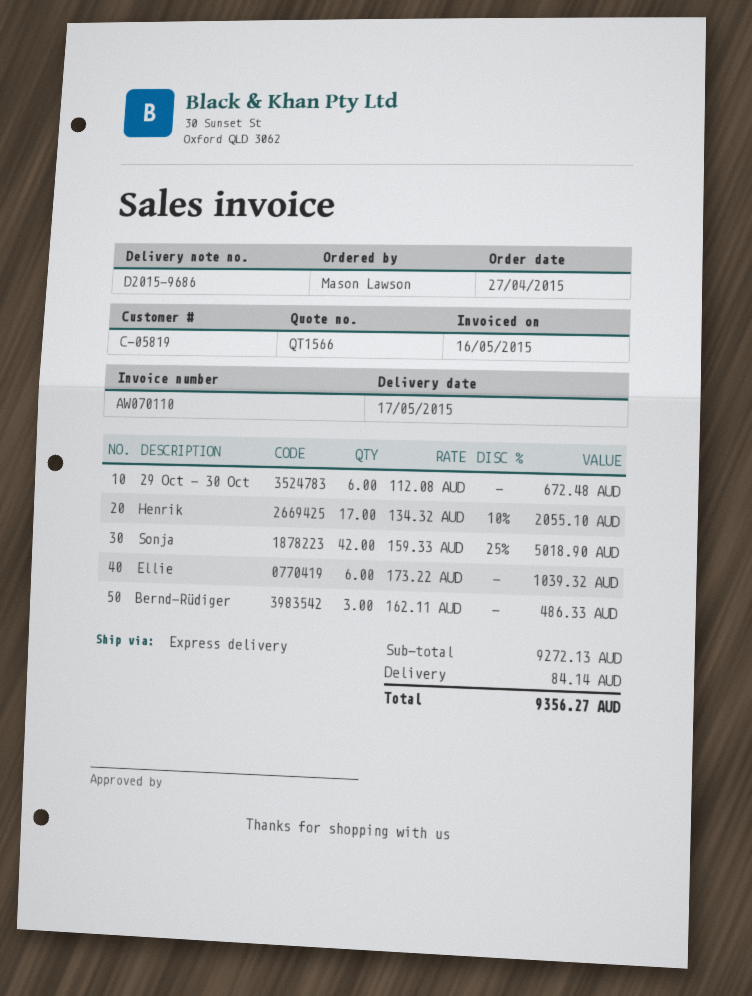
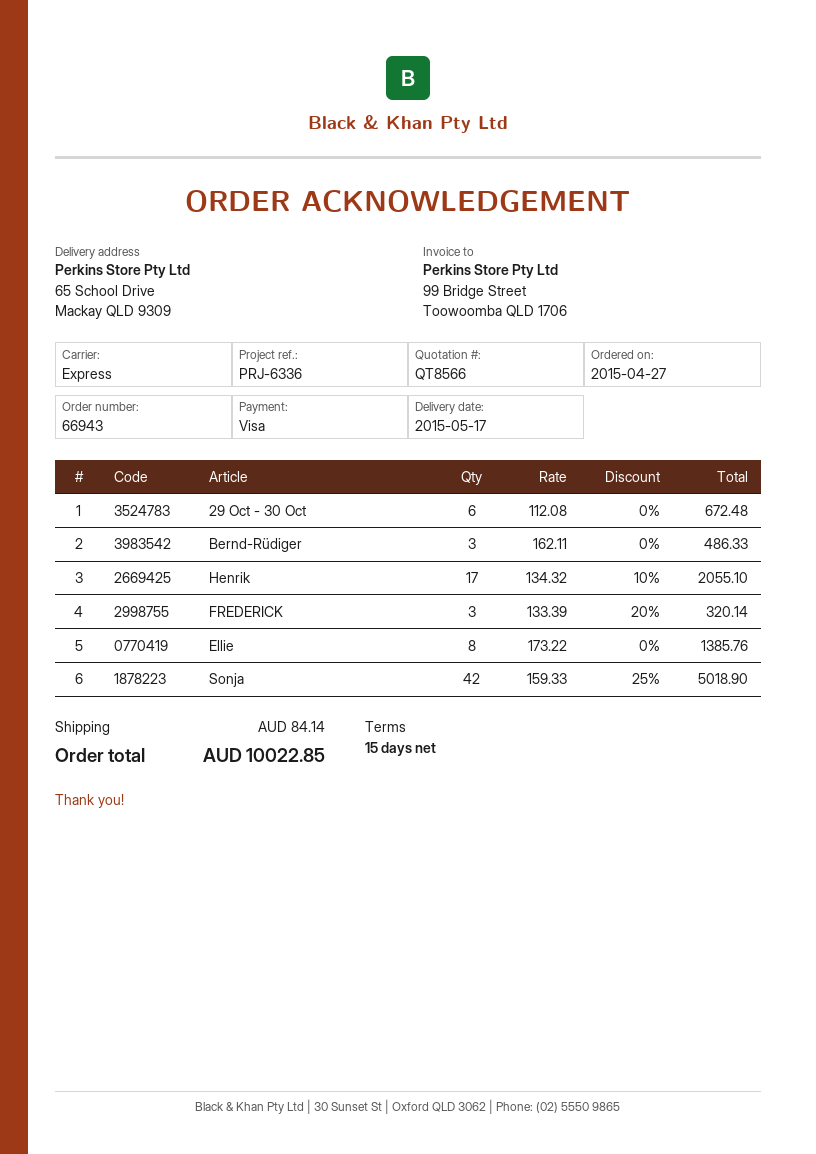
quote number: QT1566 -> QT8566
Ellie: 6 x 173.22 = 1039.32 -> 8 x 173.22 = 1385.76
FREDERICK: none -> 3 x 133.39 - 20% = 320.14
total: 9356.27 -> 10022.85

